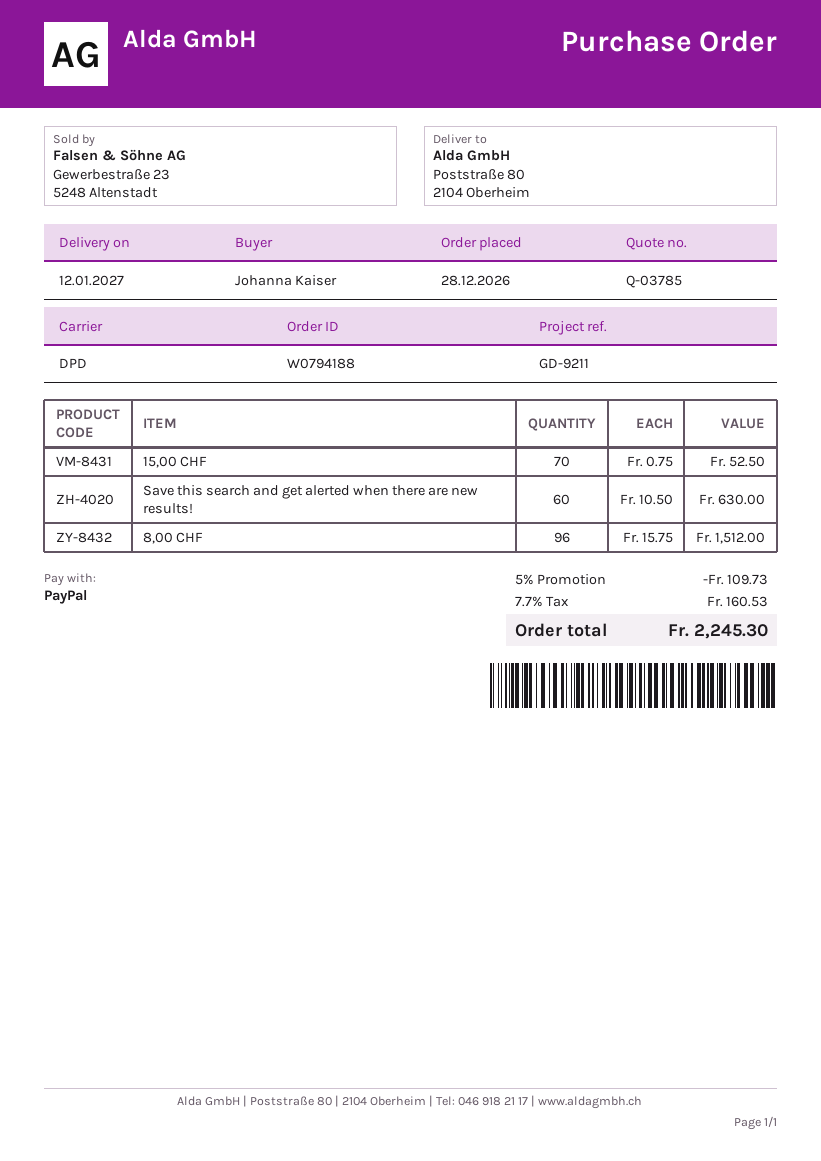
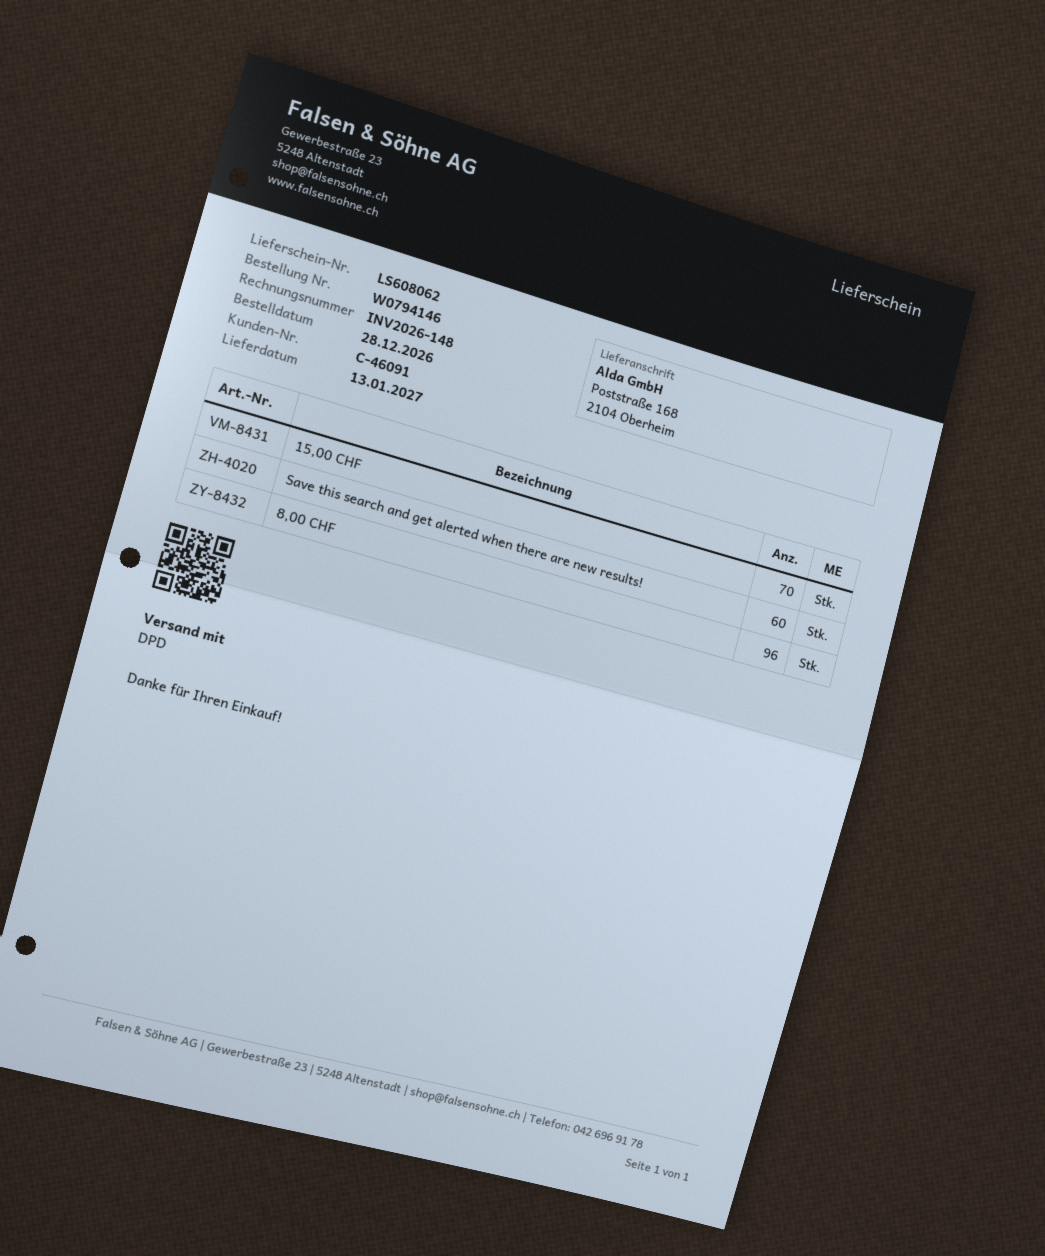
order number: W0794188 -> W0794146
delivery date: 2027-01-12 -> 2027-01-13
ship to: Poststraße 80, 2104 Oberheim -> Poststraße 168, 2104 Oberheim

